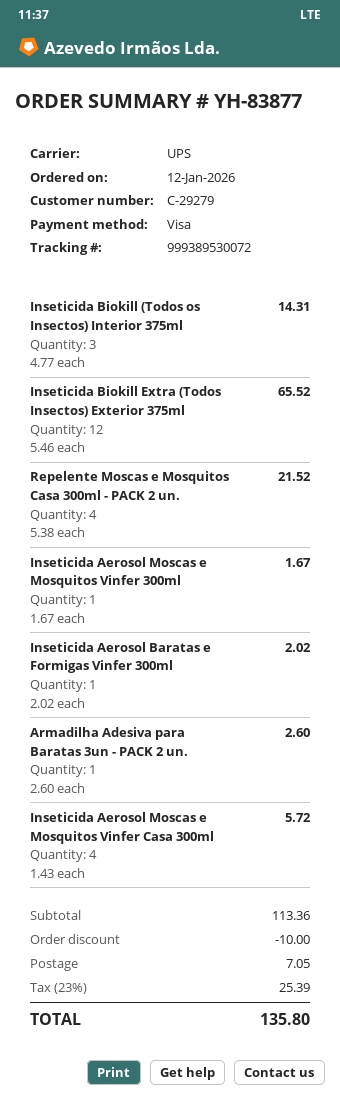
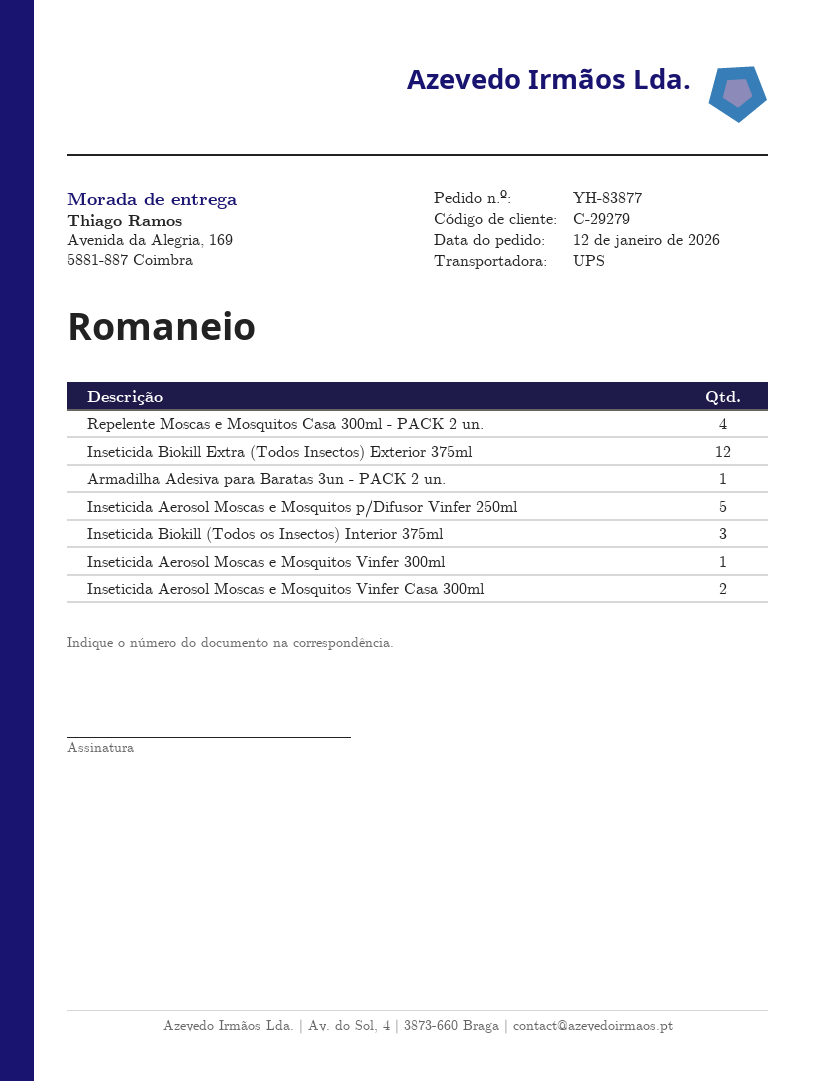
Inseticida Aerosol Baratas e Formigas Vinfer 300ml: 1 -> none
Inseticida Aerosol Moscas e Mosquitos Vinfer Casa 300ml: 4 -> 2
Inseticida Aerosol Moscas e Mosquitos p/Difusor Vinfer 250ml: none -> 5

